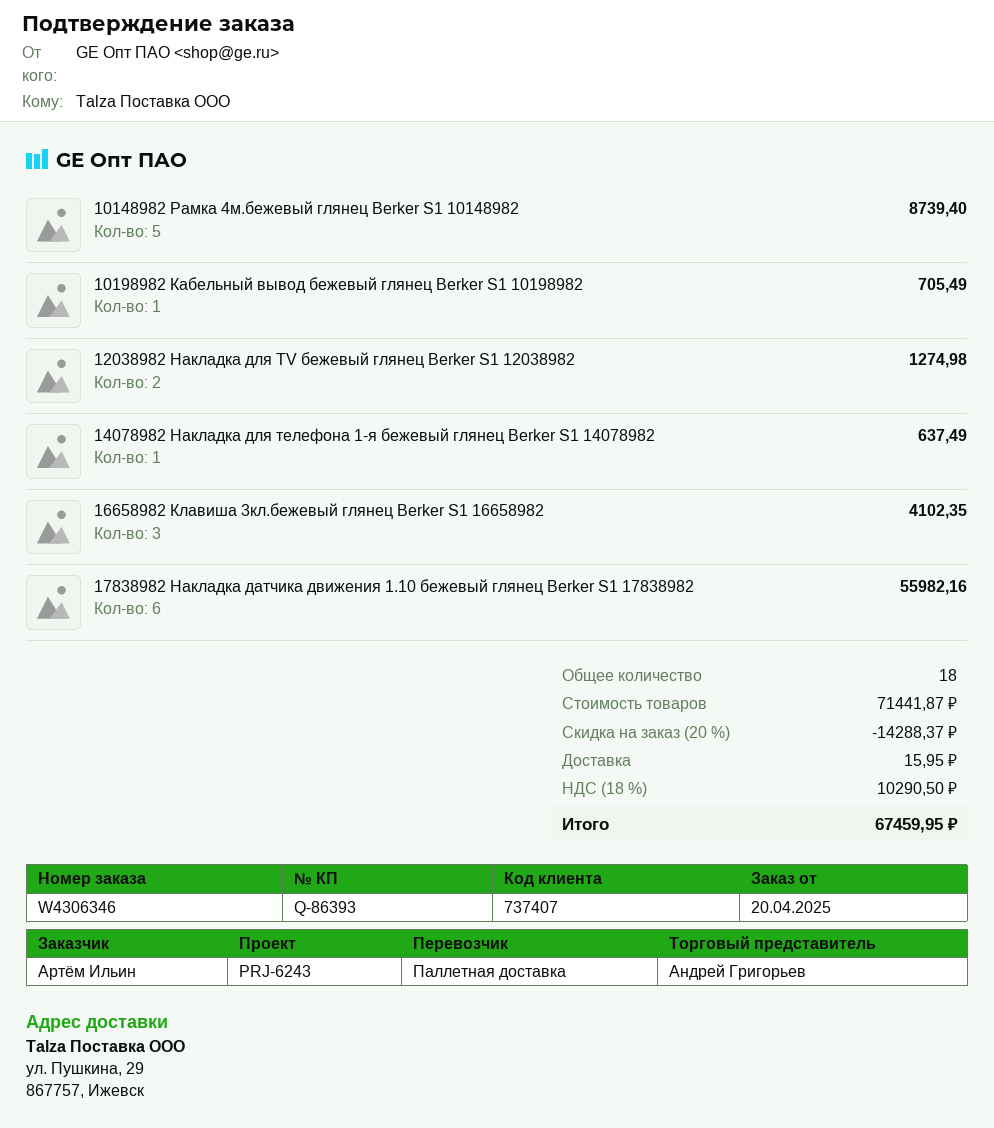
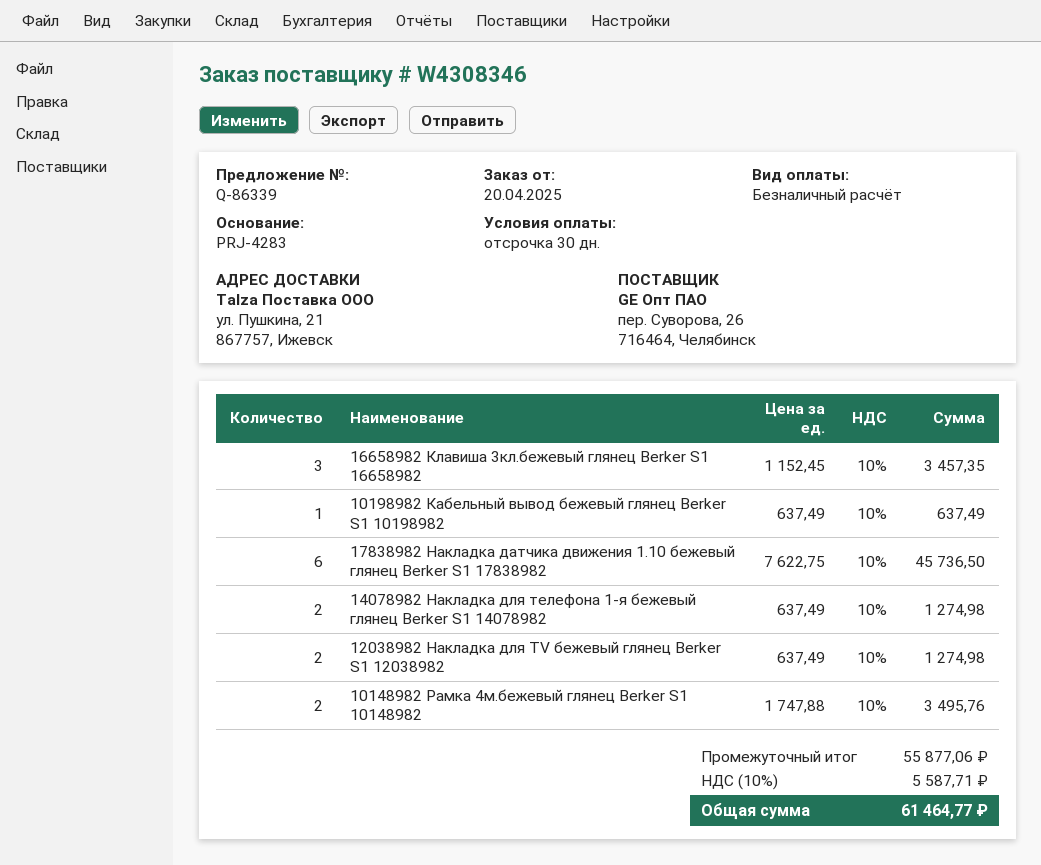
quote number: Q-86393 -> Q-86339
order number: W4306346 -> W4308346
reference: PRJ-6243 -> PRJ-4283
ship to: ул. Пушкина, 29, 867757, Ижевск -> ул. Пушкина, 21, 867757, Ижевск
10148982 Рамка 4м.бежевый глянец Berker S1 10148982: 5 for 8739.40 -> 2 for 3495.76
10198982 Кабельный вывод бежевый глянец Berker S1 10198982: 1 for 705.49 -> 1 for 637.49
14078982 Накладка для телефона 1-я бежевый глянец Berker S1 14078982: 1 for 637.49 -> 2 for 1274.98
16658982 Клавиша 3кл.бежевый глянец Berker S1 16658982: 3 for 4102.35 -> 3 for 3457.35
17838982 Накладка датчика движения 1.10 бежевый глянец Berker S1 17838982: 6 for 55982.16 -> 6 for 45736.50
subtotal: 71441.87 -> 55877.06
discount: 20% = 14288.37 -> none
shipping: 15.95 -> none
tax: 18% = 10290.50 -> 10% = 5587.71
total: 67459.95 -> 61464.77

